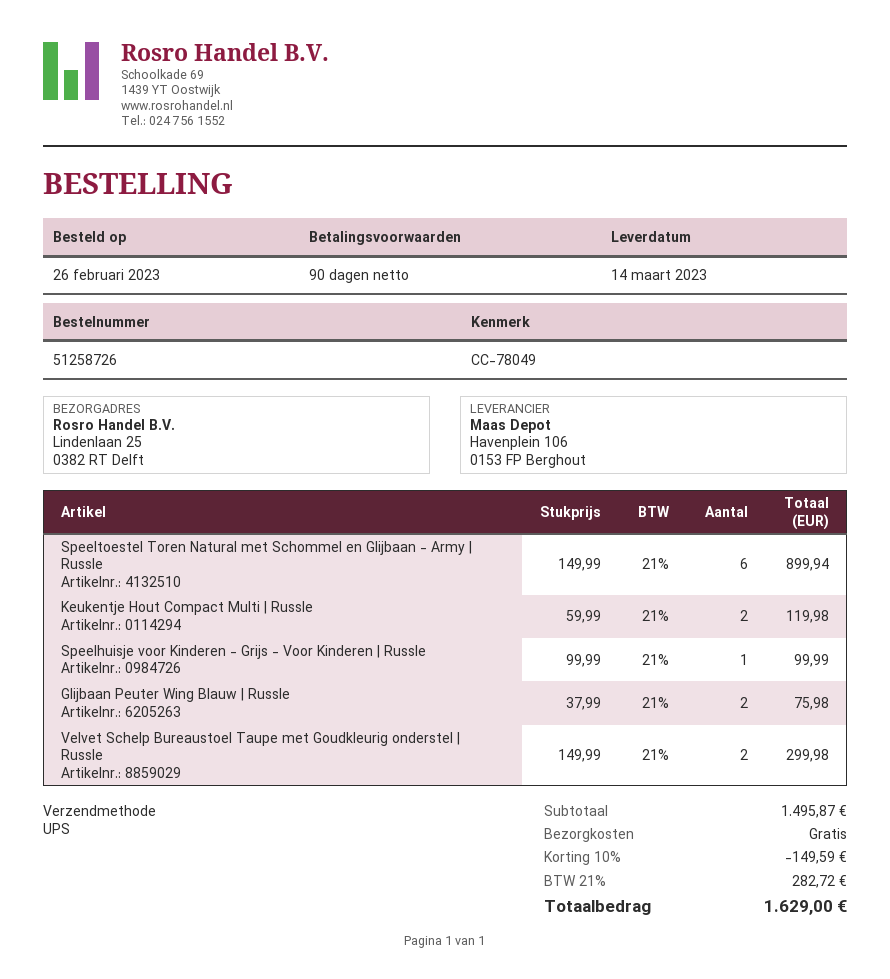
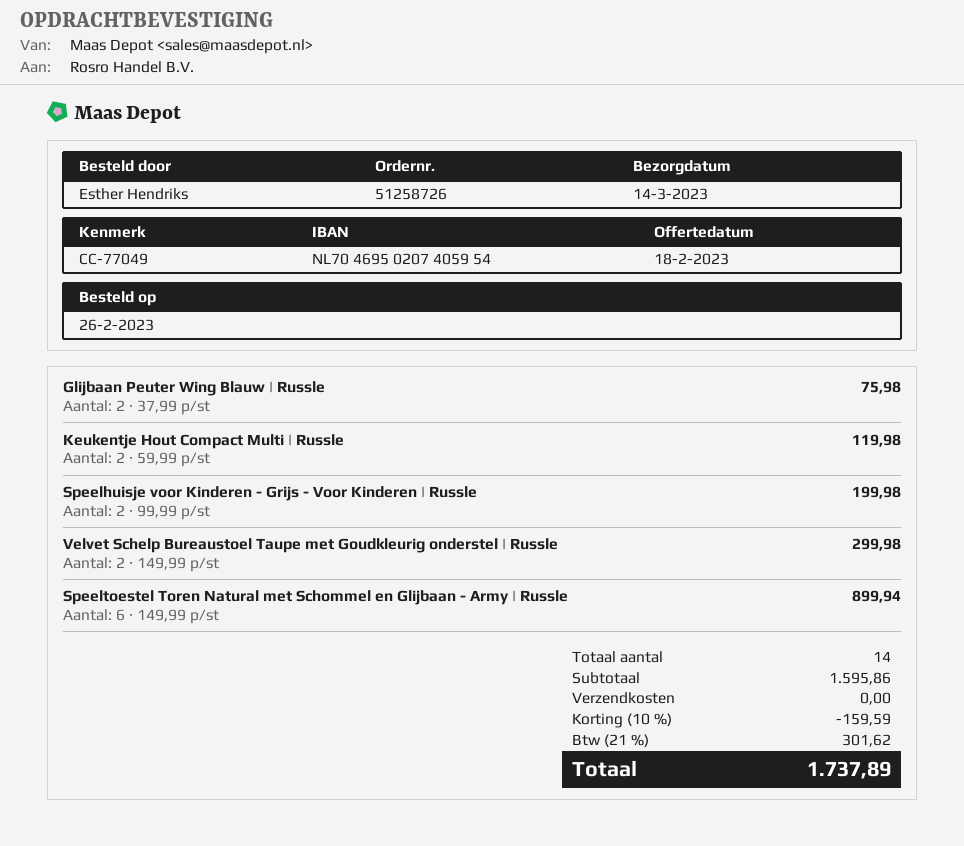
reference: CC-78049 -> CC-77049
Speelhuisje voor Kinderen - Grijs - Voor Kinderen | Russle: 1 x 99.99 = 99.99 -> 2 x 99.99 = 199.98
subtotal: 1495.87 -> 1595.86
discount: 10% = 149.59 -> 10% = 159.59
tax: 21% = 282.72 -> 21% = 301.62
total: 1629.00 -> 1737.89

